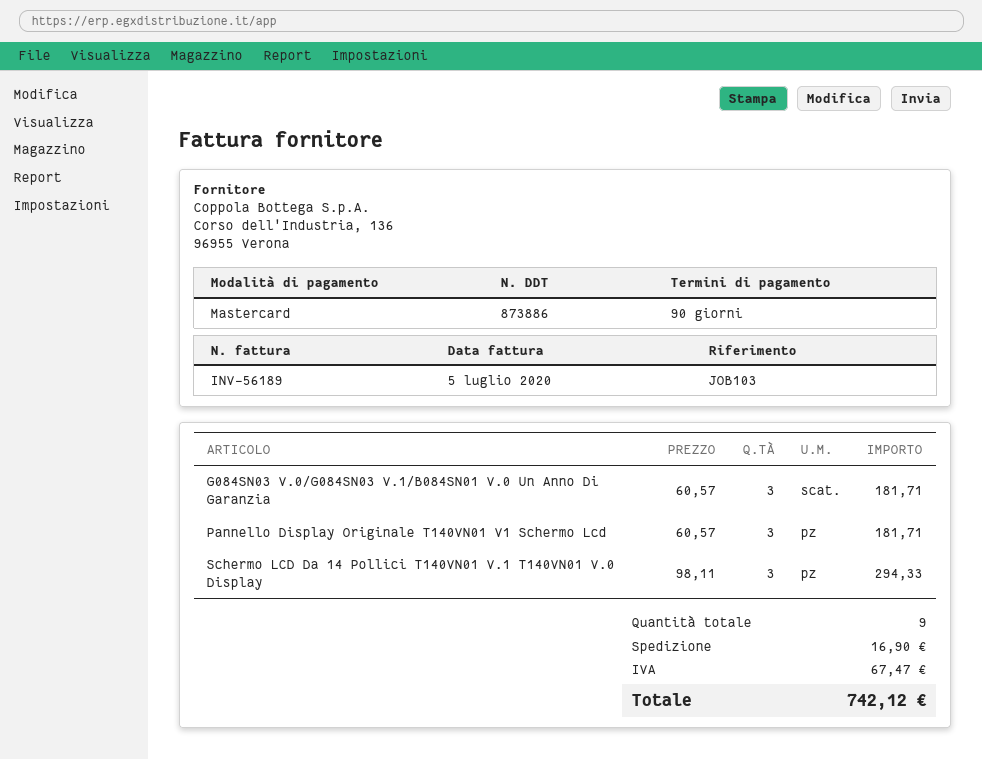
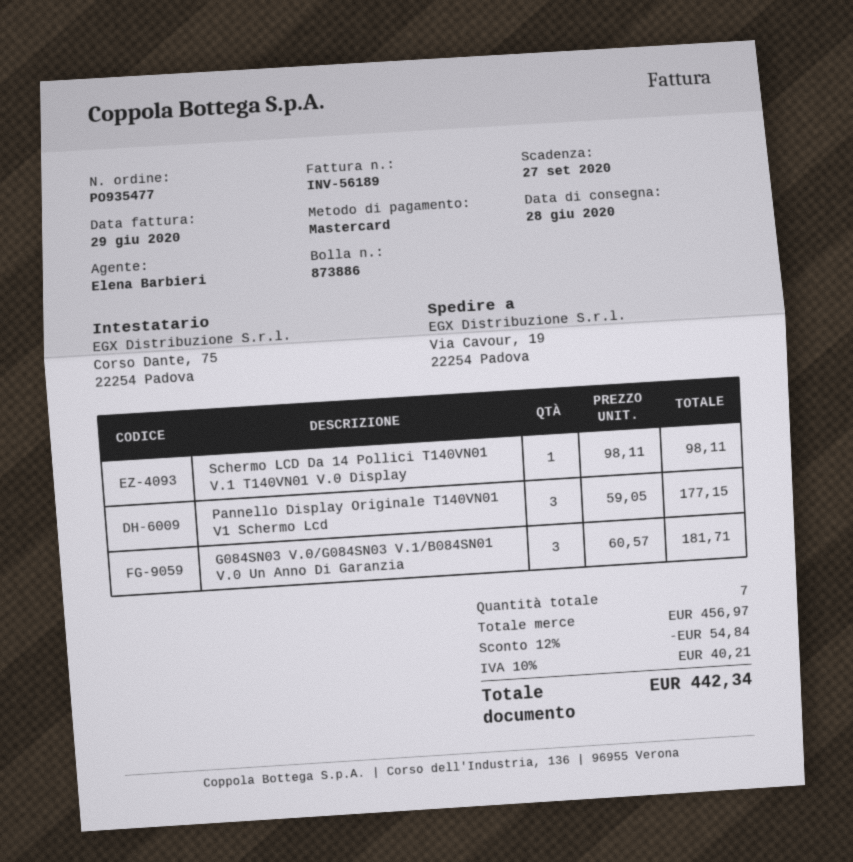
invoice date: 2020-07-05 -> 2020-06-29
Pannello Display Originale T140VN01 V1 Schermo Lcd: 3 x 60.57 = 181.71 -> 3 x 59.05 = 177.15
Schermo LCD Da 14 Pollici T140VN01 V.1 T140VN01 V.0 Display: 3 x 98.11 = 294.33 -> 1 x 98.11 = 98.11
total quantity: 9 -> 7
discount: none -> 12% = 54.84
shipping: 16.90 -> none
tax: 67.47 -> 40.21
total: 742.12 -> 442.34

